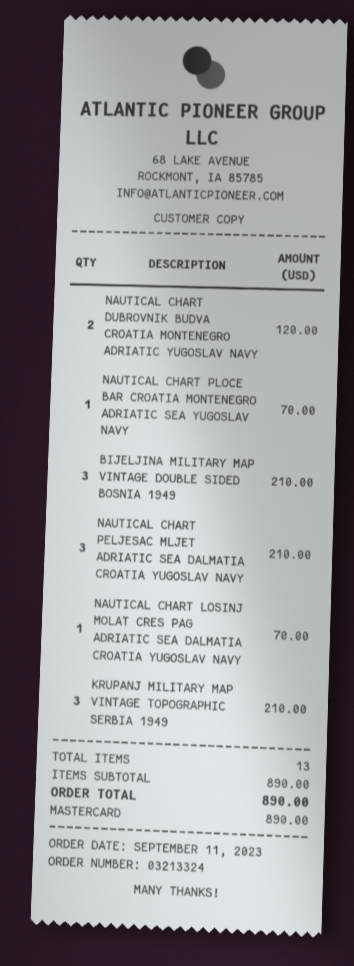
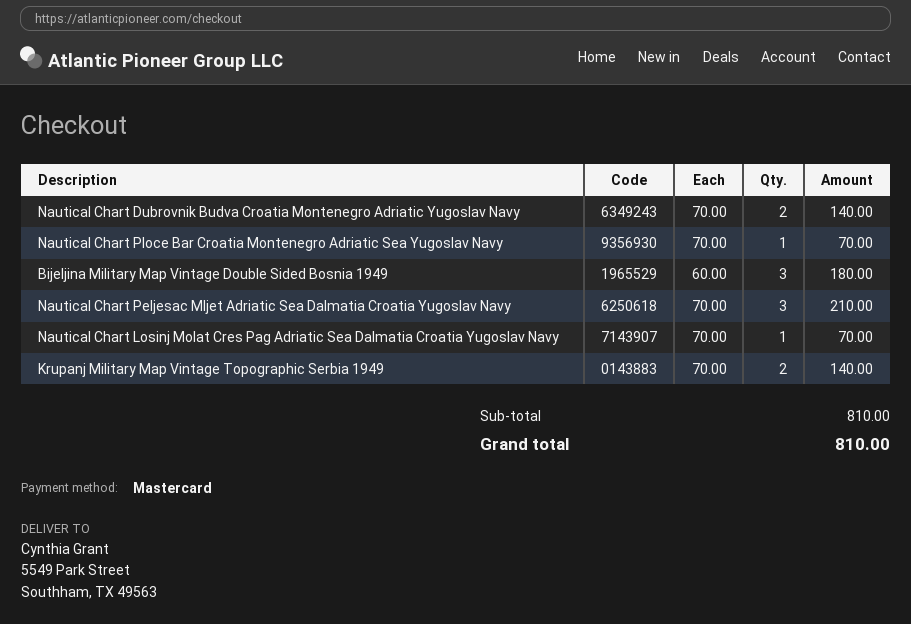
NAUTICAL CHART DUBROVNIK BUDVA CROATIA MONTENEGRO ADRIATIC YUGOSLAV NAVY: 2 for 120.00 -> 2 for 140.00
BIJELJINA MILITARY MAP VINTAGE DOUBLE SIDED BOSNIA 1949: 3 for 210.00 -> 3 for 180.00
KRUPANJ MILITARY MAP VINTAGE TOPOGRAPHIC SERBIA 1949: 3 for 210.00 -> 2 for 140.00
subtotal: 890.00 -> 810.00
total: 890.00 -> 810.00

